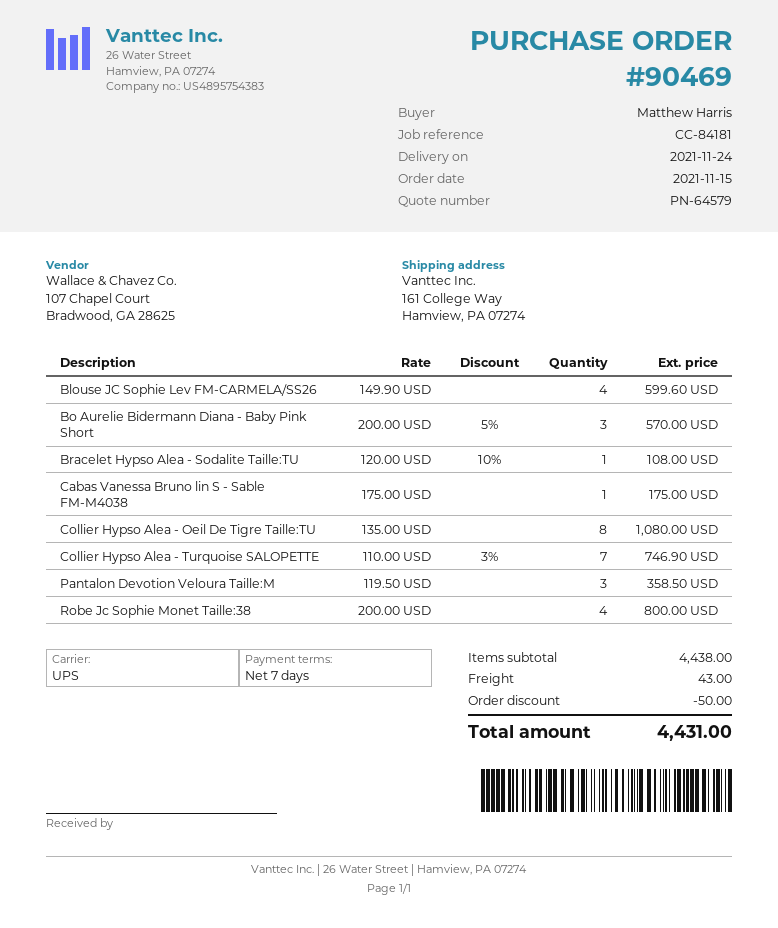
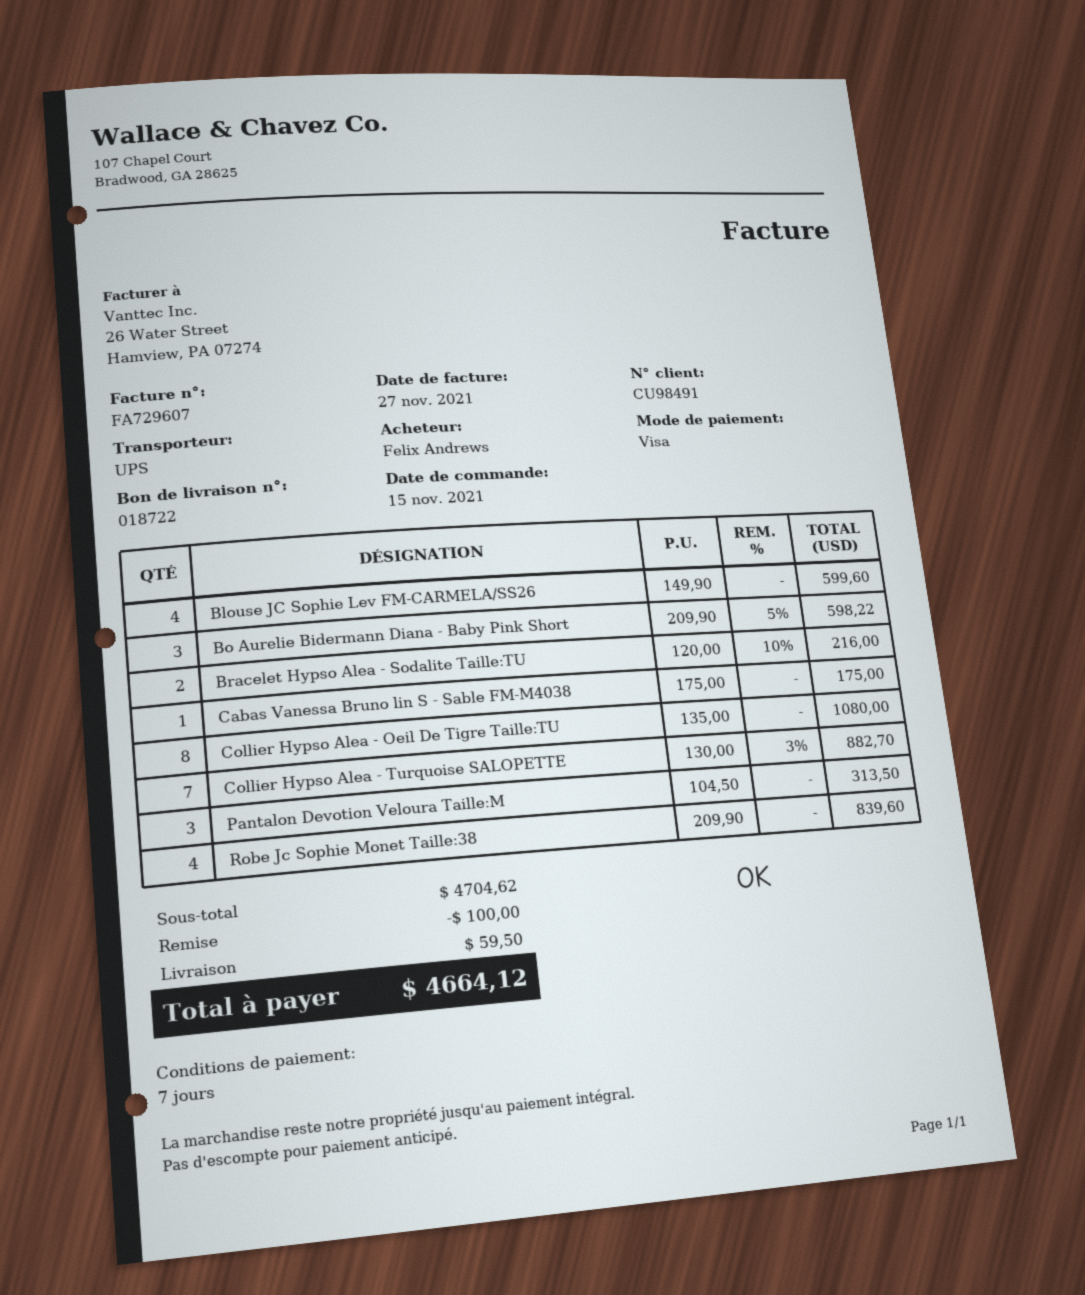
ordered by: Matthew Harris -> Felix Andrews
Bo Aurelie Bidermann Diana - Baby Pink Short: 3 x 200.00 - 5% = 570.00 -> 3 x 209.90 - 5% = 598.22
Bracelet Hypso Alea - Sodalite Taille:TU: 1 x 120.00 - 10% = 108.00 -> 2 x 120.00 - 10% = 216.00
Collier Hypso Alea - Turquoise SALOPETTE: 7 x 110.00 - 3% = 746.90 -> 7 x 130.00 - 3% = 882.70
Pantalon Devotion Veloura Taille:M: 3 x 119.50 = 358.50 -> 3 x 104.50 = 313.50
Robe Jc Sophie Monet Taille:38: 4 x 200.00 = 800.00 -> 4 x 209.90 = 839.60
subtotal: 4438.00 -> 4704.62
discount: 50.00 -> 100.00
shipping: 43.00 -> 59.50
total: 4431.00 -> 4664.12

